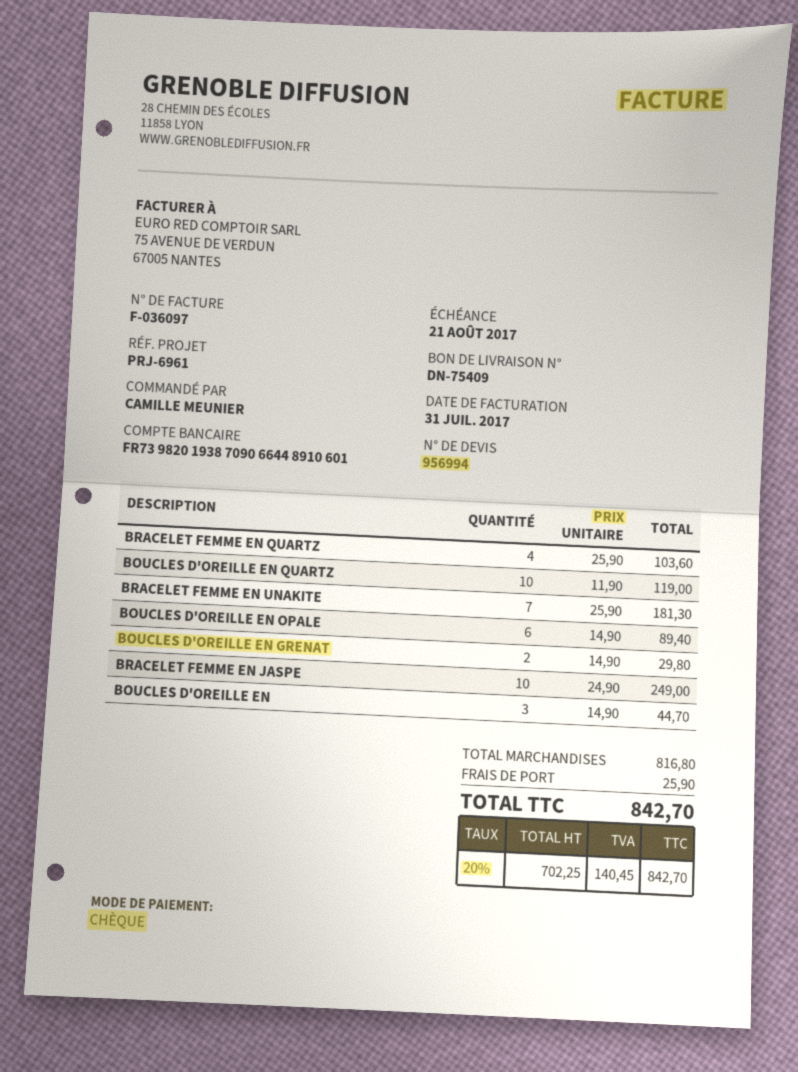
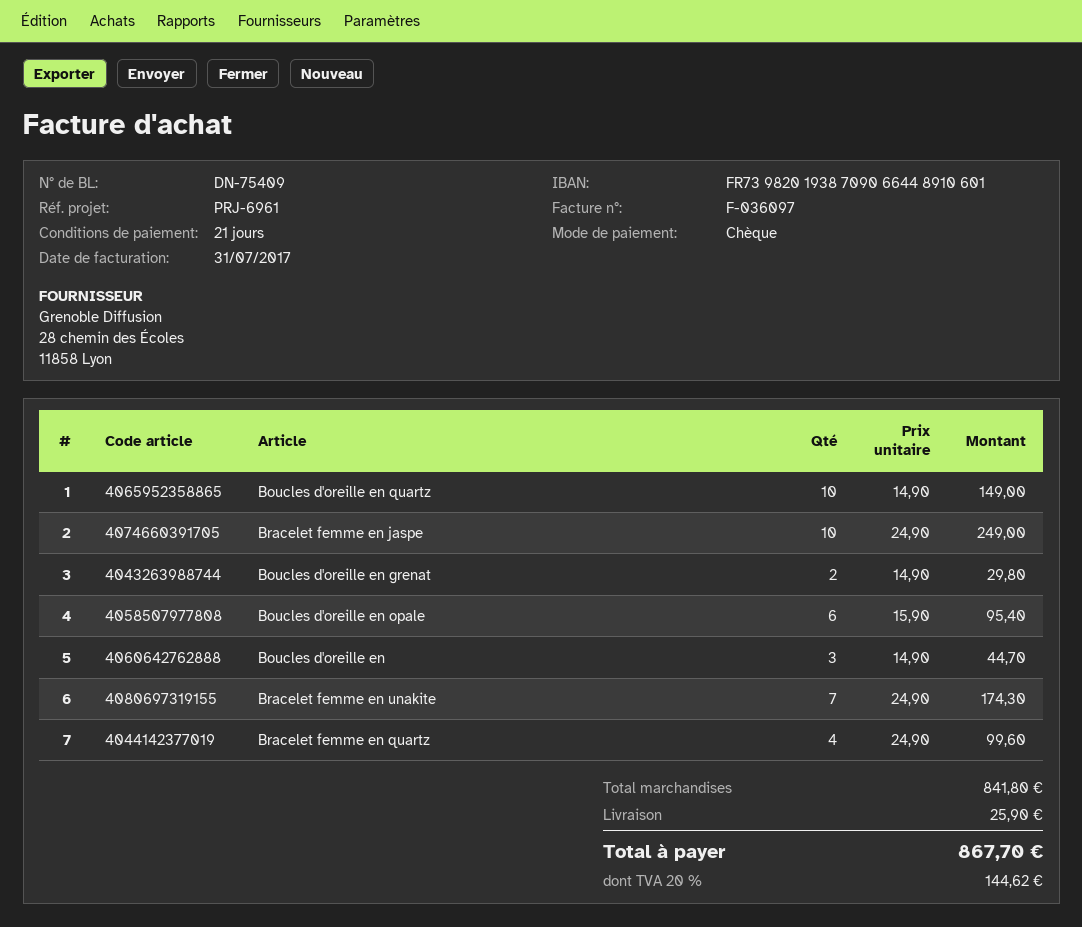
BRACELET FEMME EN QUARTZ: 4 x 25.90 = 103.60 -> 4 x 24.90 = 99.60
BOUCLES D'OREILLE EN QUARTZ: 10 x 11.90 = 119.00 -> 10 x 14.90 = 149.00
BRACELET FEMME EN UNAKITE: 7 x 25.90 = 181.30 -> 7 x 24.90 = 174.30
BOUCLES D'OREILLE EN OPALE: 6 x 14.90 = 89.40 -> 6 x 15.90 = 95.40
subtotal: 816.80 -> 841.80
tax: 20% = 140.45 -> 20% = 144.62
total: 842.70 -> 867.70

